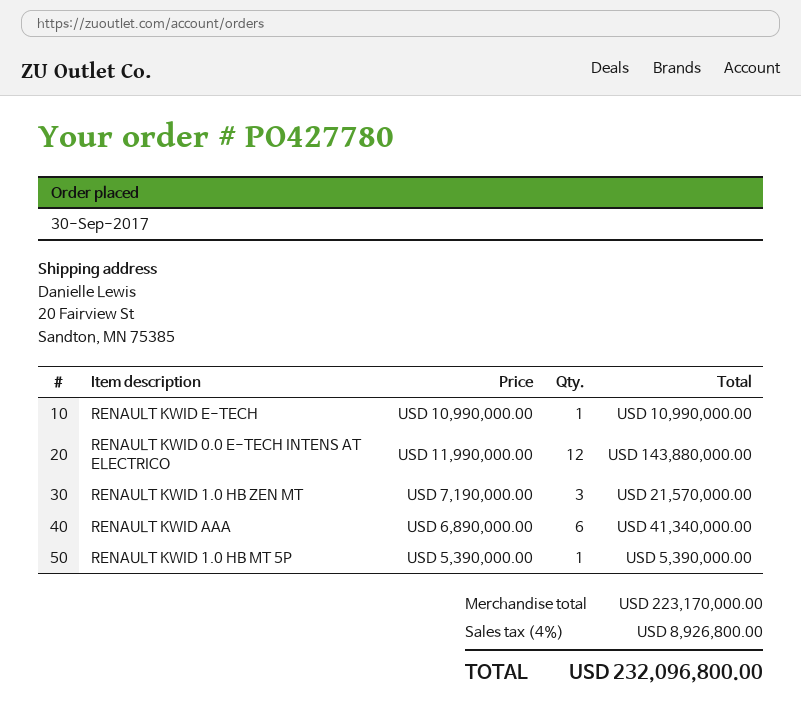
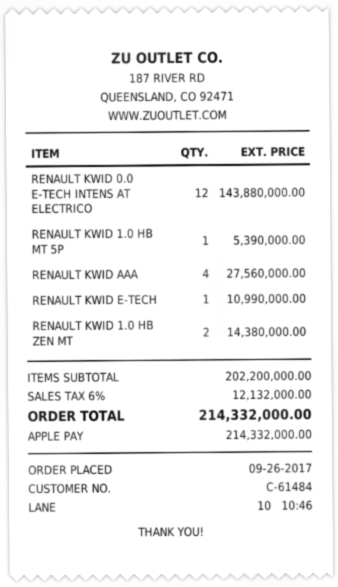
order date: 2017-09-30 -> 2017-09-26
RENAULT KWID 1.0 HB ZEN MT: 3 for 21570000.00 -> 2 for 14380000.00
RENAULT KWID AAA: 6 for 41340000.00 -> 4 for 27560000.00
subtotal: 223170000.00 -> 202200000.00
tax: 4% = 8926800.00 -> 6% = 12132000.00
total: 232096800.00 -> 214332000.00

